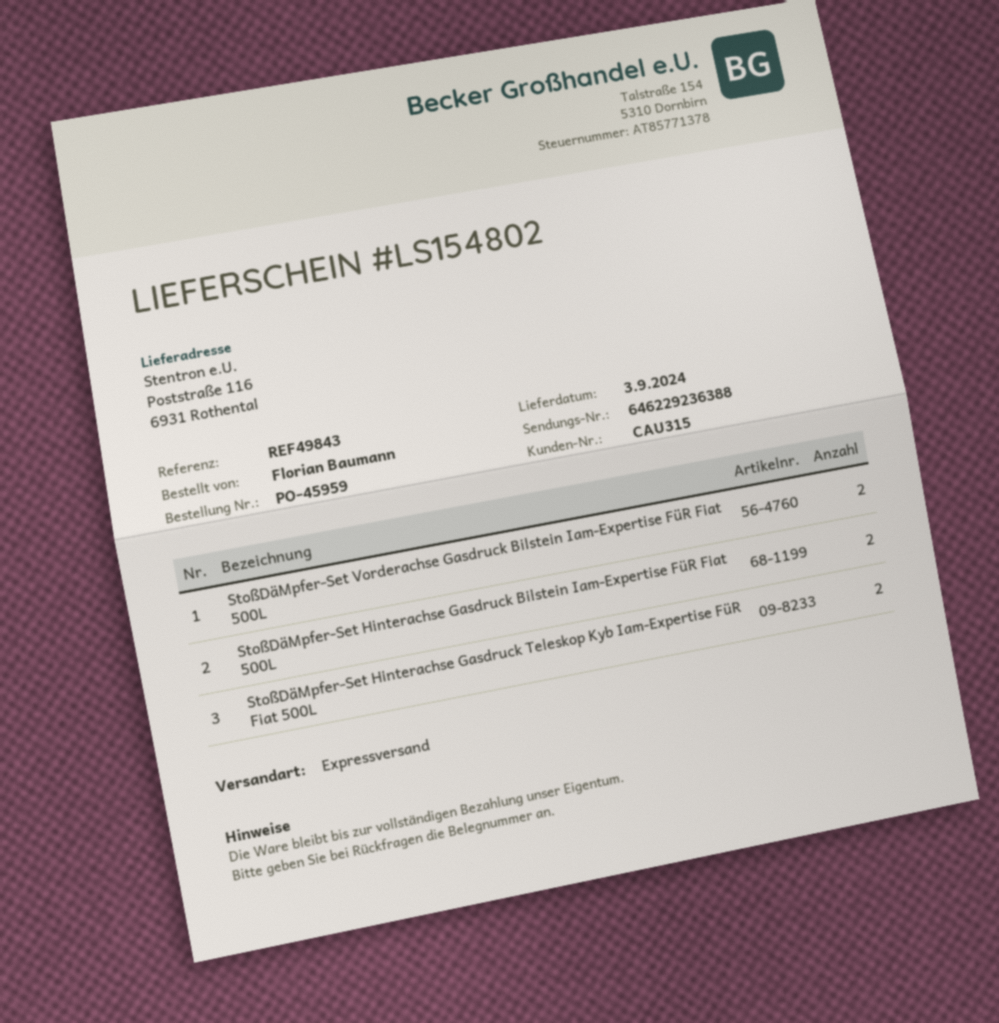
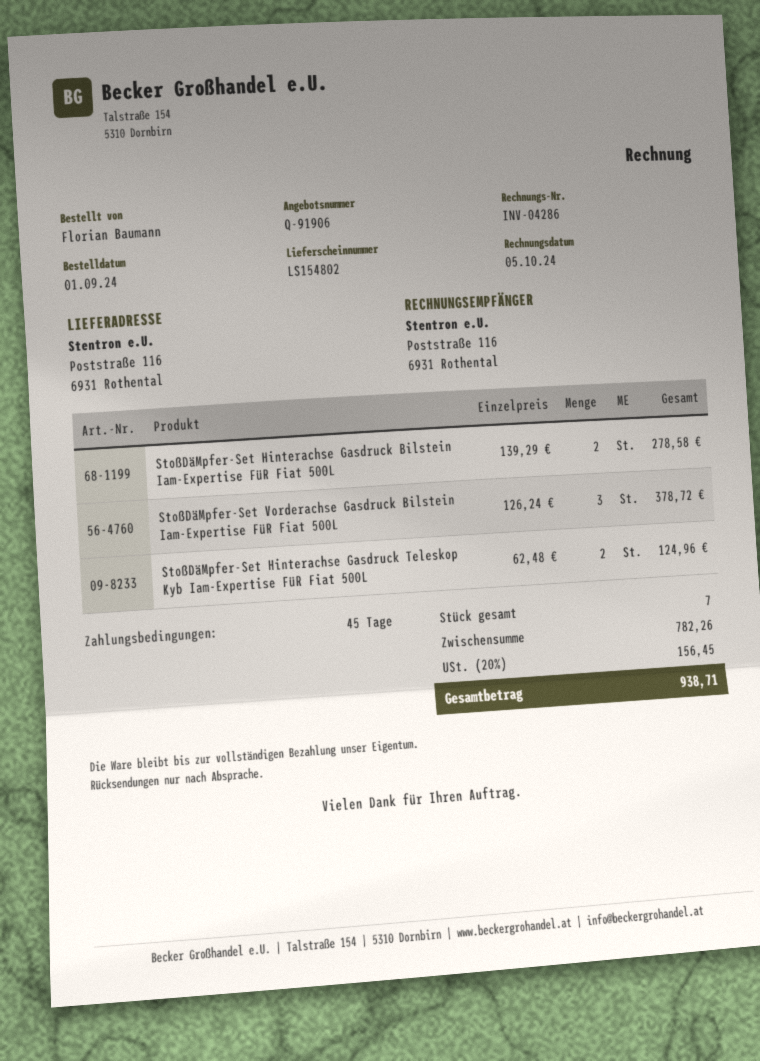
StoßDäMpfer-Set Vorderachse Gasdruck Bilstein Iam-Expertise FüR Fiat 500L: 2 -> 3

